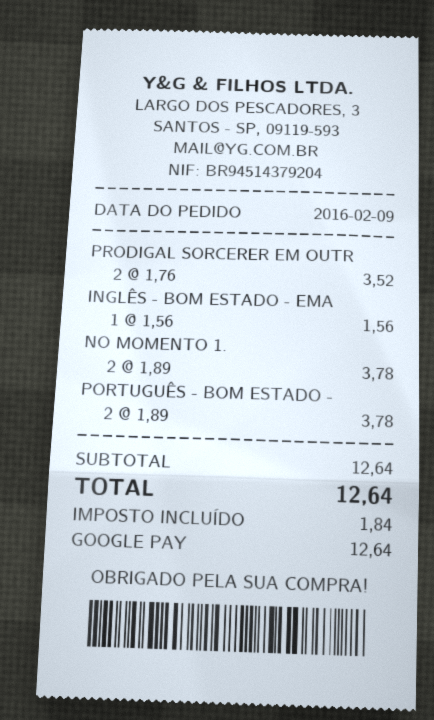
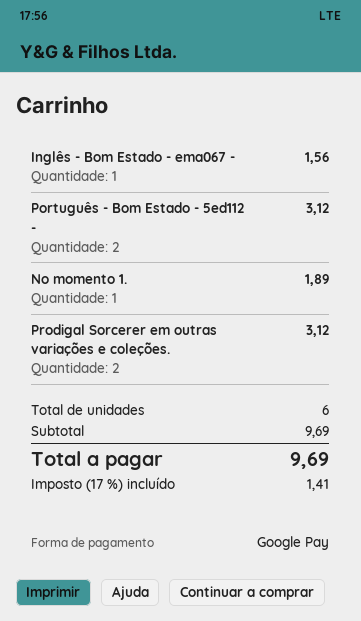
PRODIGAL SORCERER EM OUTR: 2 for 3.52 -> 2 for 3.12
NO MOMENTO 1.: 2 for 3.78 -> 1 for 1.89
PORTUGUÊS - BOM ESTADO -: 2 for 3.78 -> 2 for 3.12
subtotal: 12.64 -> 9.69
tax: 1.84 -> 1.41
total: 12.64 -> 9.69

